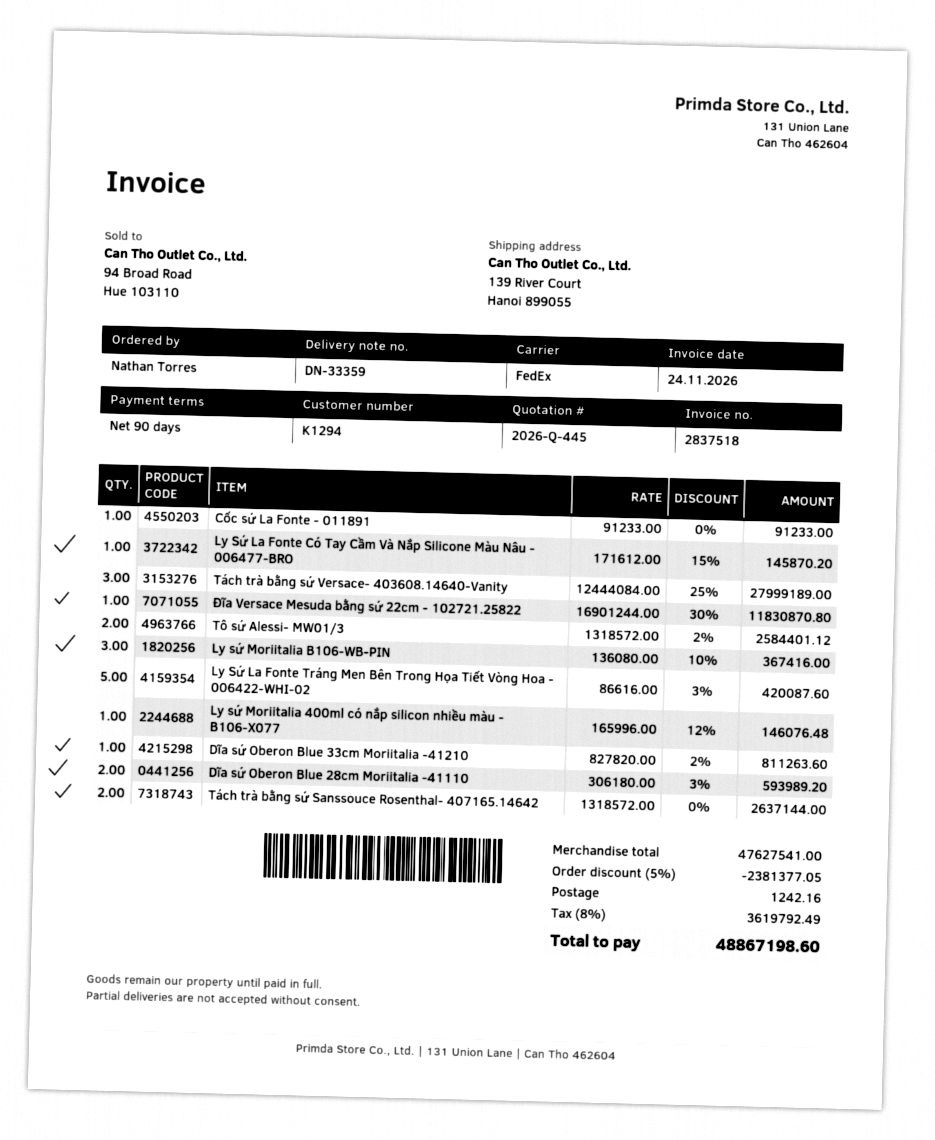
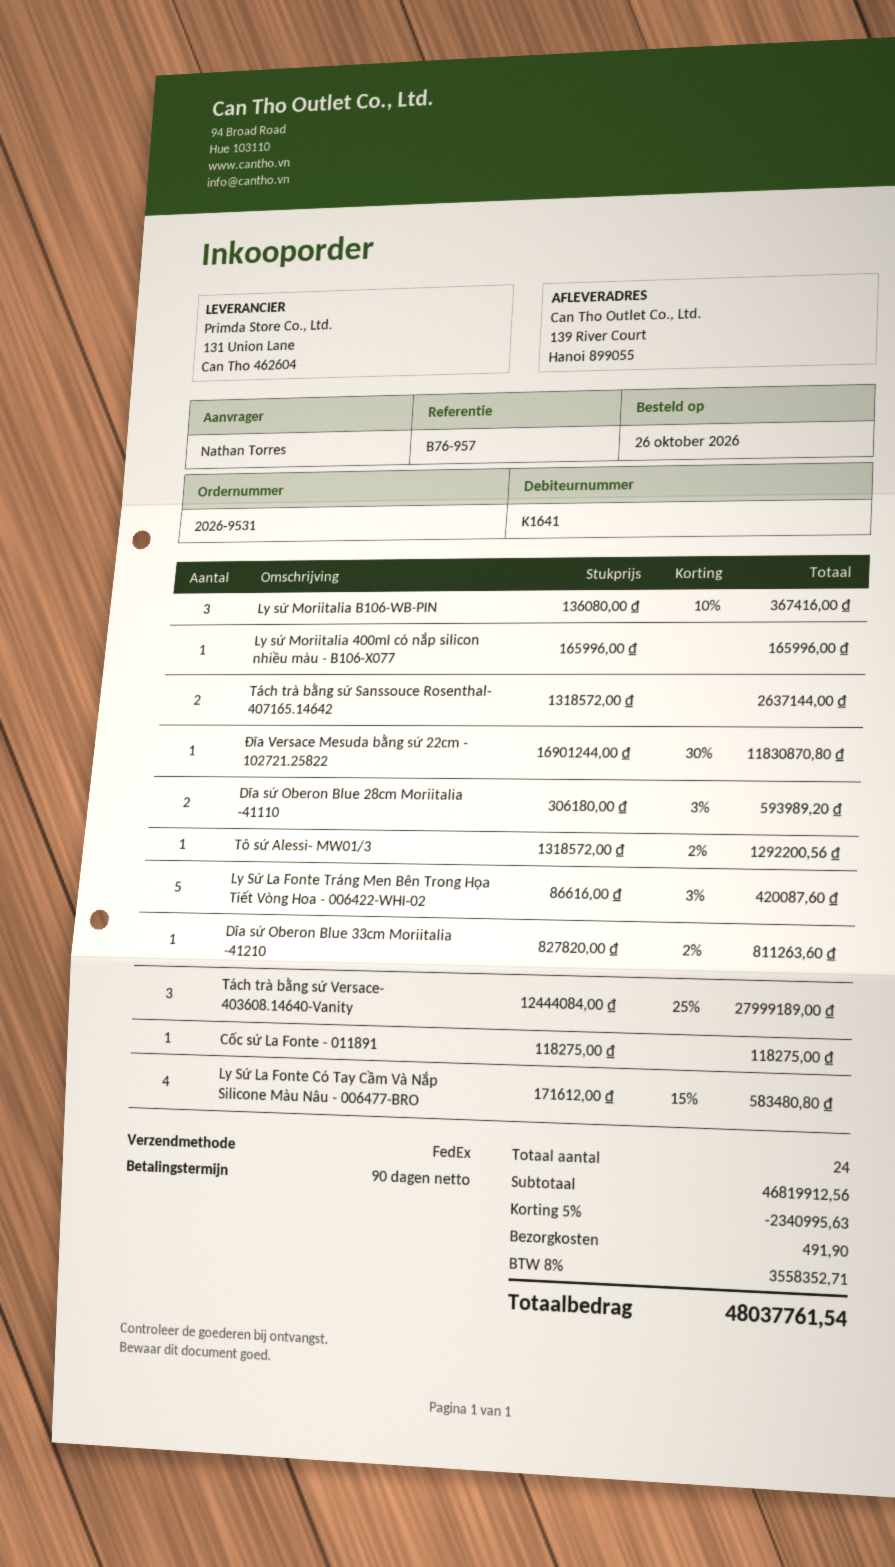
customer number: K1294 -> K1641
Cốc sứ La Fonte - 011891: 1 x 91233.00 = 91233.00 -> 1 x 118275.00 = 118275.00
Ly Sứ La Fonte Có Tay Cầm Và Nắp Silicone Màu Nâu - 006477-BRO: 1 x 171612.00 - 15% = 145870.20 -> 4 x 171612.00 - 15% = 583480.80
Tô sứ Alessi- MW01/3: 2 x 1318572.00 - 2% = 2584401.12 -> 1 x 1318572.00 - 2% = 1292200.56
Ly sứ Moriitalia 400ml có nắp silicon nhiều màu - B106-X077: 1 x 165996.00 - 12% = 146076.48 -> 1 x 165996.00 = 165996.00
subtotal: 47627541.00 -> 46819912.56
discount: 5% = 2381377.05 -> 5% = 2340995.63
shipping: 1242.16 -> 491.90
tax: 8% = 3619792.49 -> 8% = 3558352.71
total: 48867198.60 -> 48037761.54

